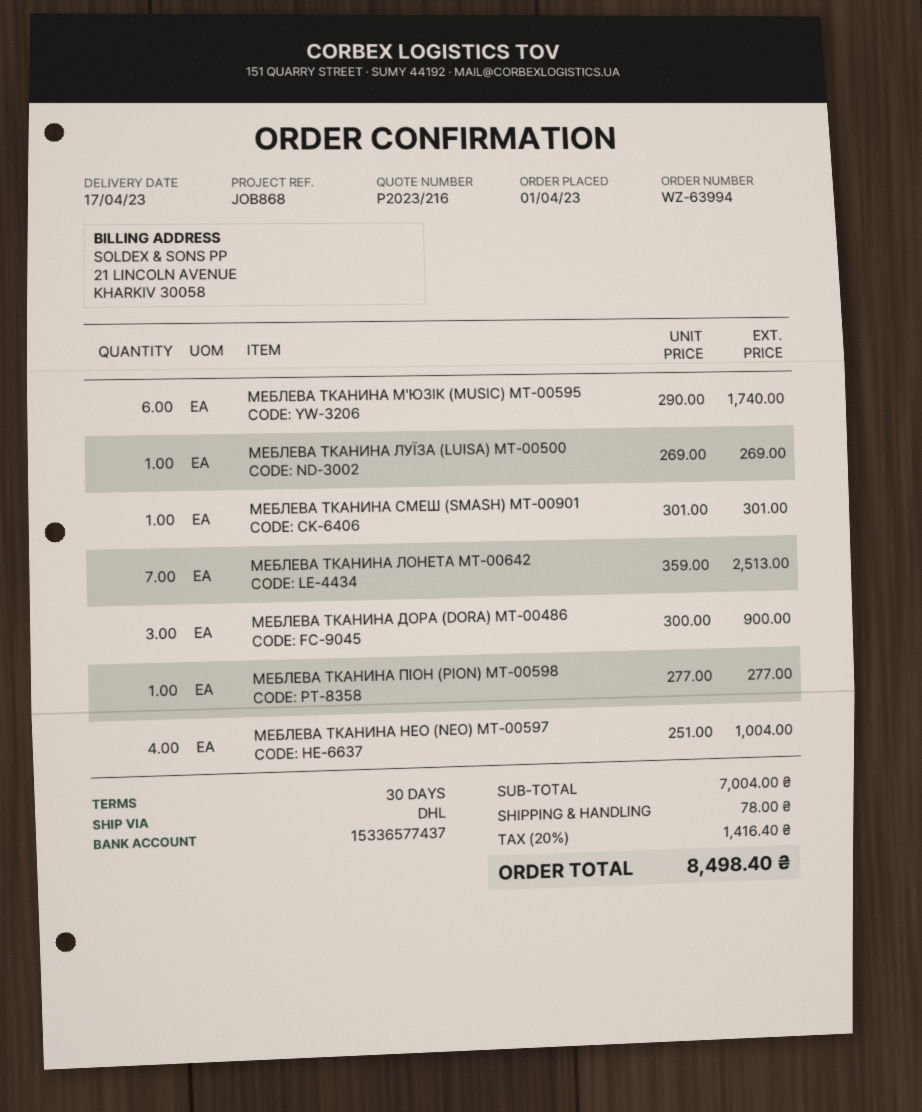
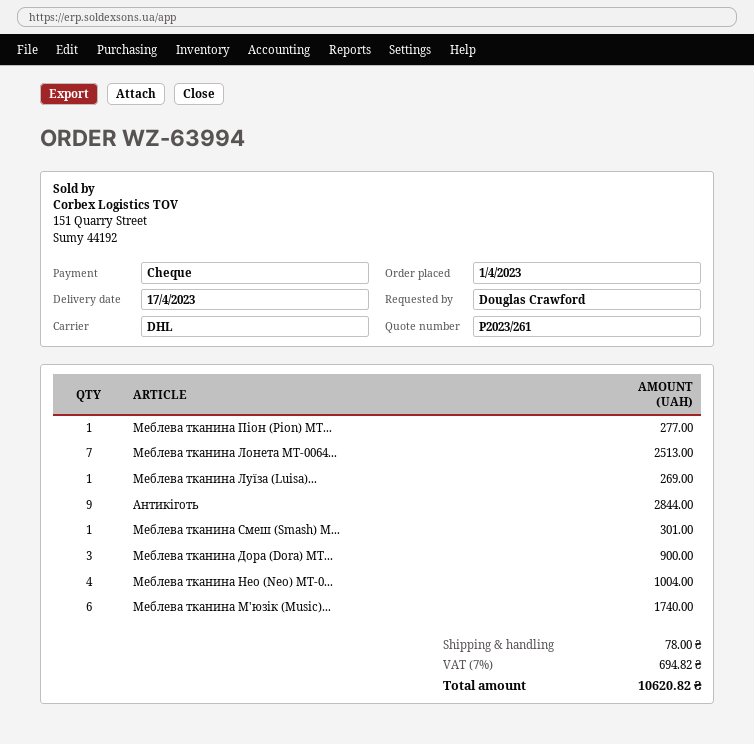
quote number: P2023/216 -> P2023/261
Антикіготь: none -> 9 for 2844.00
tax: 20% = 1416.40 -> 7% = 694.82
total: 8498.40 -> 10620.82

